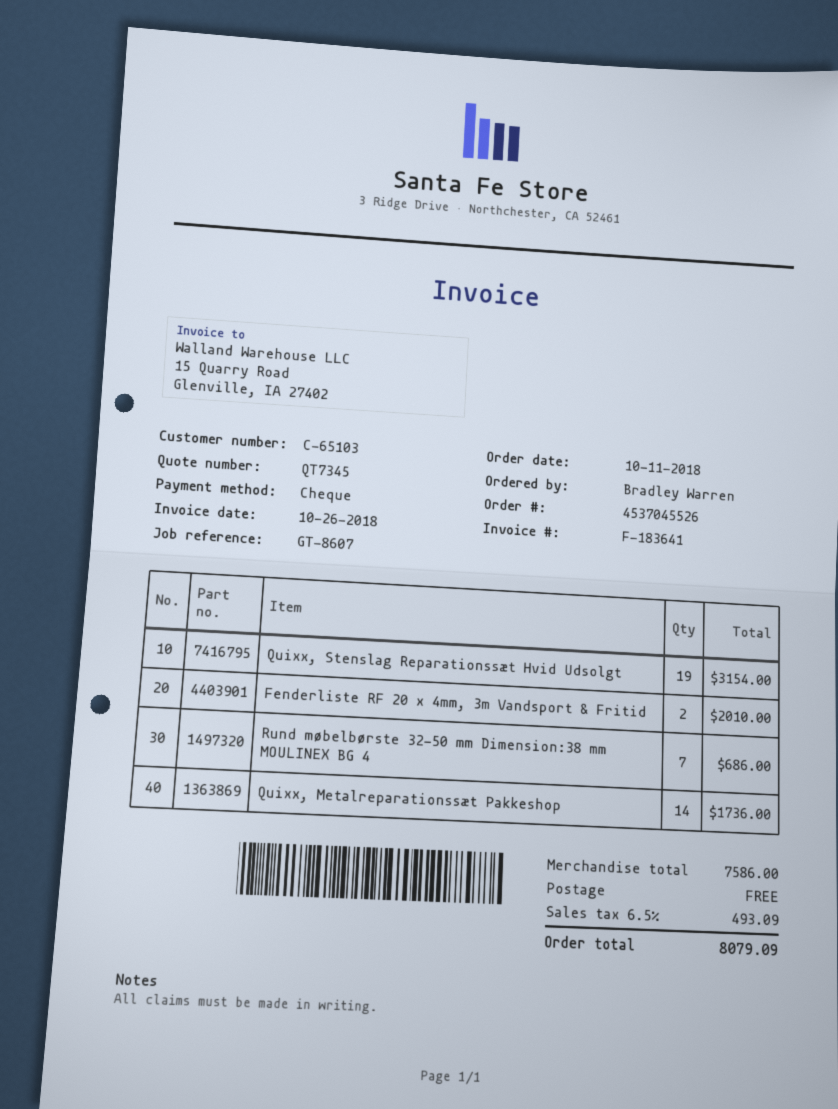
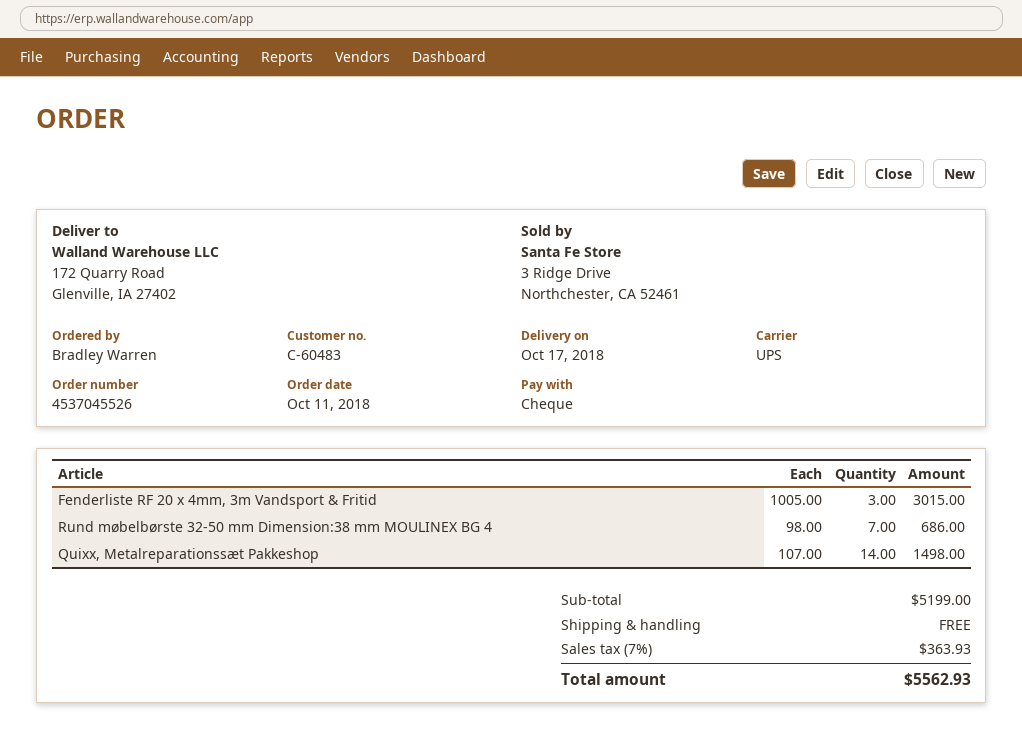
customer number: C-65103 -> C-60483
Quixx, Stenslag Reparationssæt Hvid Udsolgt: 19 for 3154.00 -> none
Fenderliste RF 20 x 4mm, 3m Vandsport & Fritid: 2 for 2010.00 -> 3 for 3015.00
Quixx, Metalreparationssæt Pakkeshop: 14 for 1736.00 -> 14 for 1498.00
subtotal: 7586.00 -> 5199.00
tax: 6.5% = 493.09 -> 7% = 363.93
total: 8079.09 -> 5562.93

